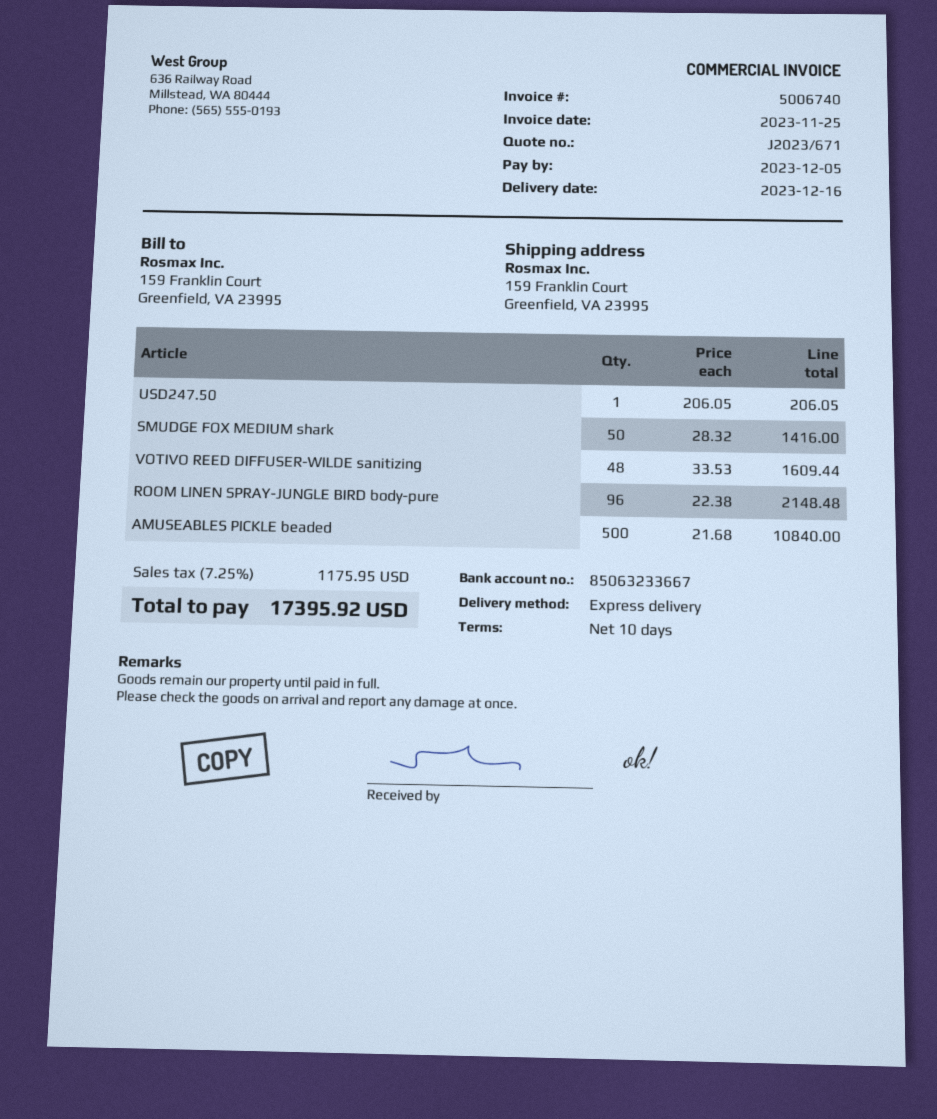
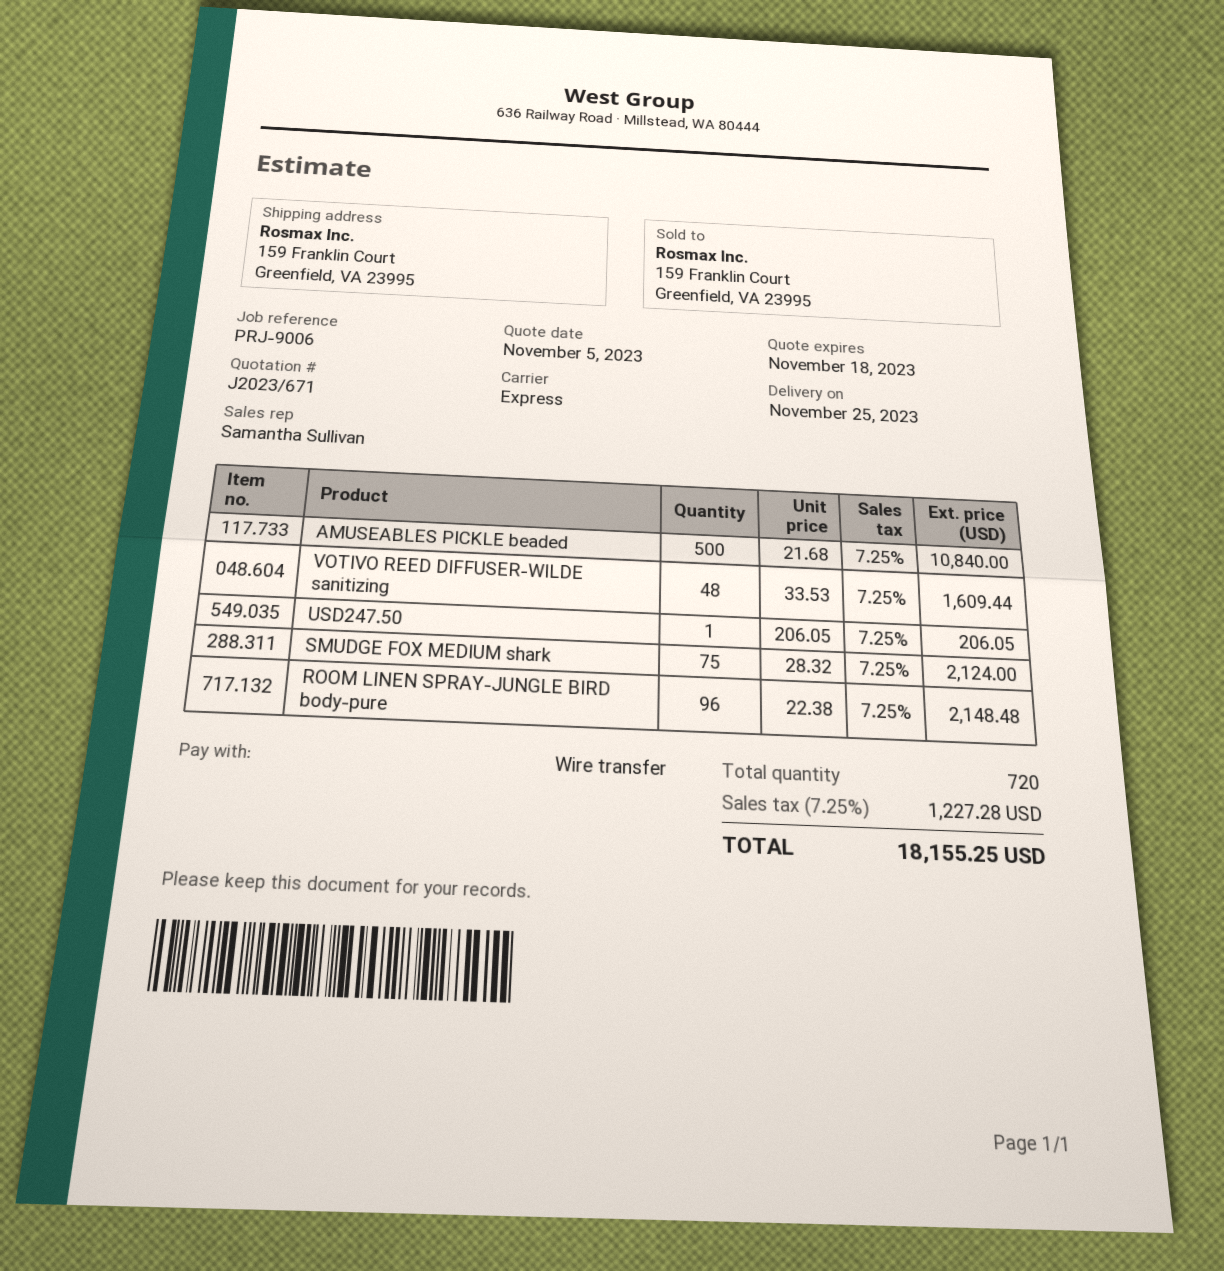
delivery date: 2023-12-16 -> 2023-11-25
SMUDGE FOX MEDIUM shark: 50 x 28.32 = 1416.00 -> 75 x 28.32 = 2124.00
tax: 7.25% = 1175.95 -> 7.25% = 1227.28
total: 17395.92 -> 18155.25

